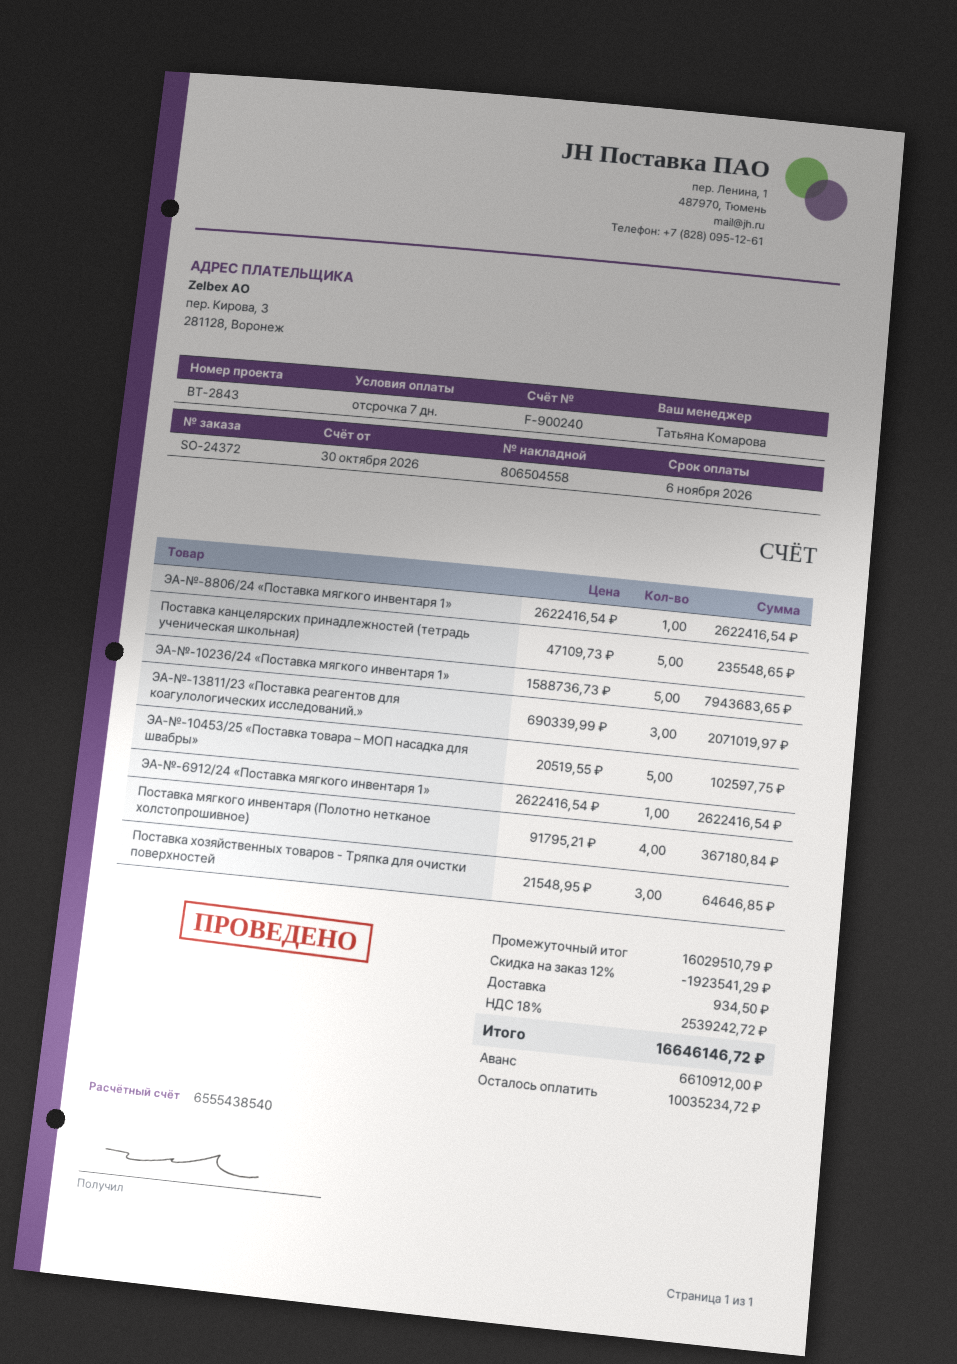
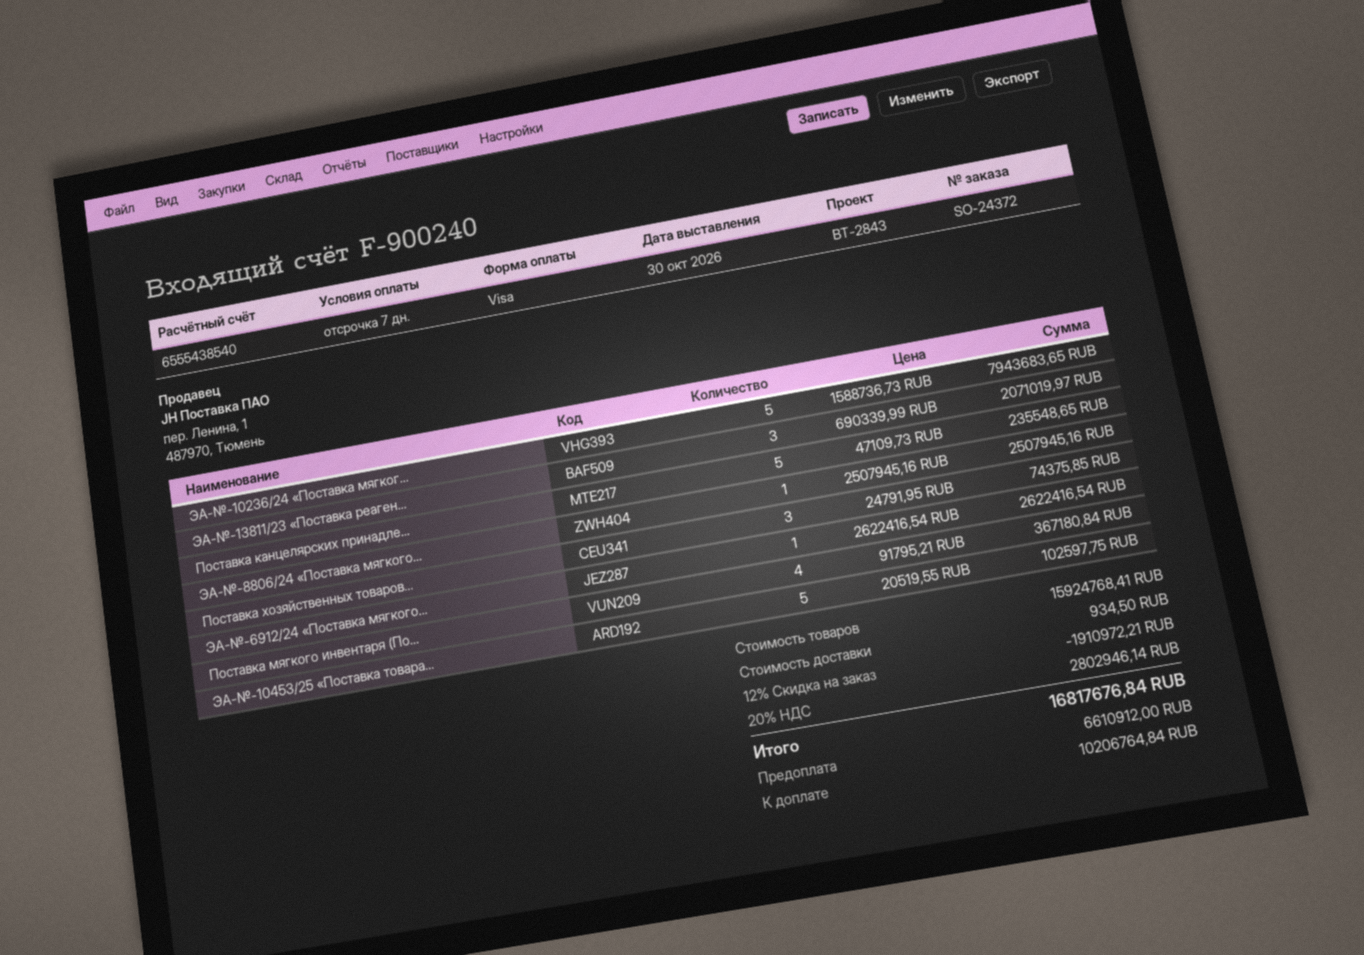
ЭА-№-8806/24 «Поставка мягкого инвентаря 1»: 1 x 2622416.54 = 2622416.54 -> 1 x 2507945.16 = 2507945.16
Поставка хозяйственных товаров - Тряпка для очистки поверхностей: 3 x 21548.95 = 64646.85 -> 3 x 24791.95 = 74375.85
subtotal: 16029510.79 -> 15924768.41
discount: 12% = 1923541.29 -> 12% = 1910972.21
tax: 18% = 2539242.72 -> 20% = 2802946.14
total: 16646146.72 -> 16817676.84
balance: 10035234.72 -> 10206764.84

